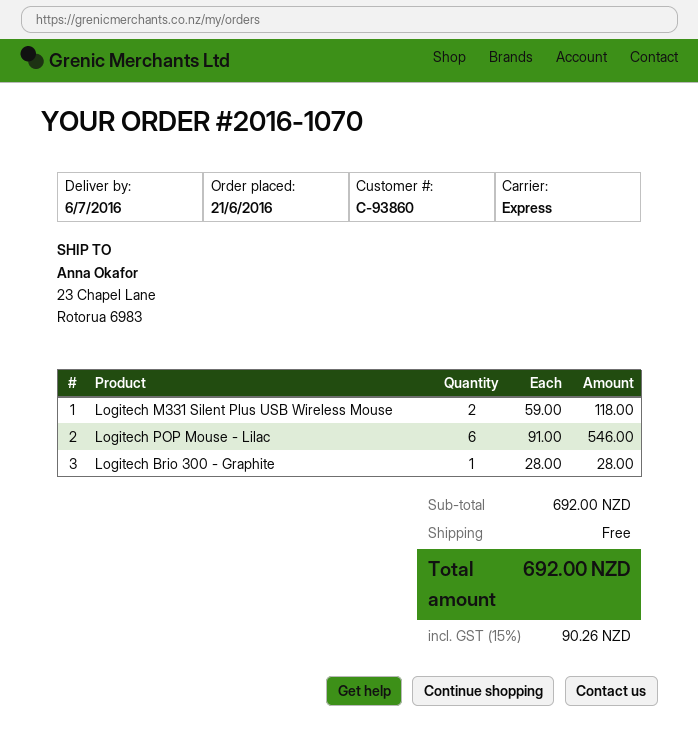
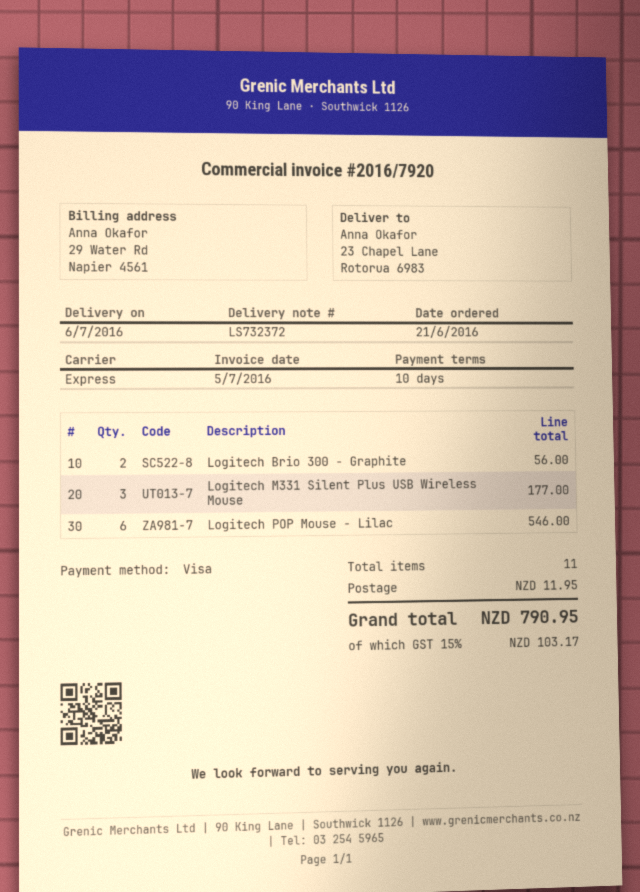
Logitech M331 Silent Plus USB Wireless Mouse: 2 for 118.00 -> 3 for 177.00
Logitech Brio 300 - Graphite: 1 for 28.00 -> 2 for 56.00
shipping: 0.00 -> 11.95
tax: 15% = 90.26 -> 15% = 103.17
total: 692.00 -> 790.95

